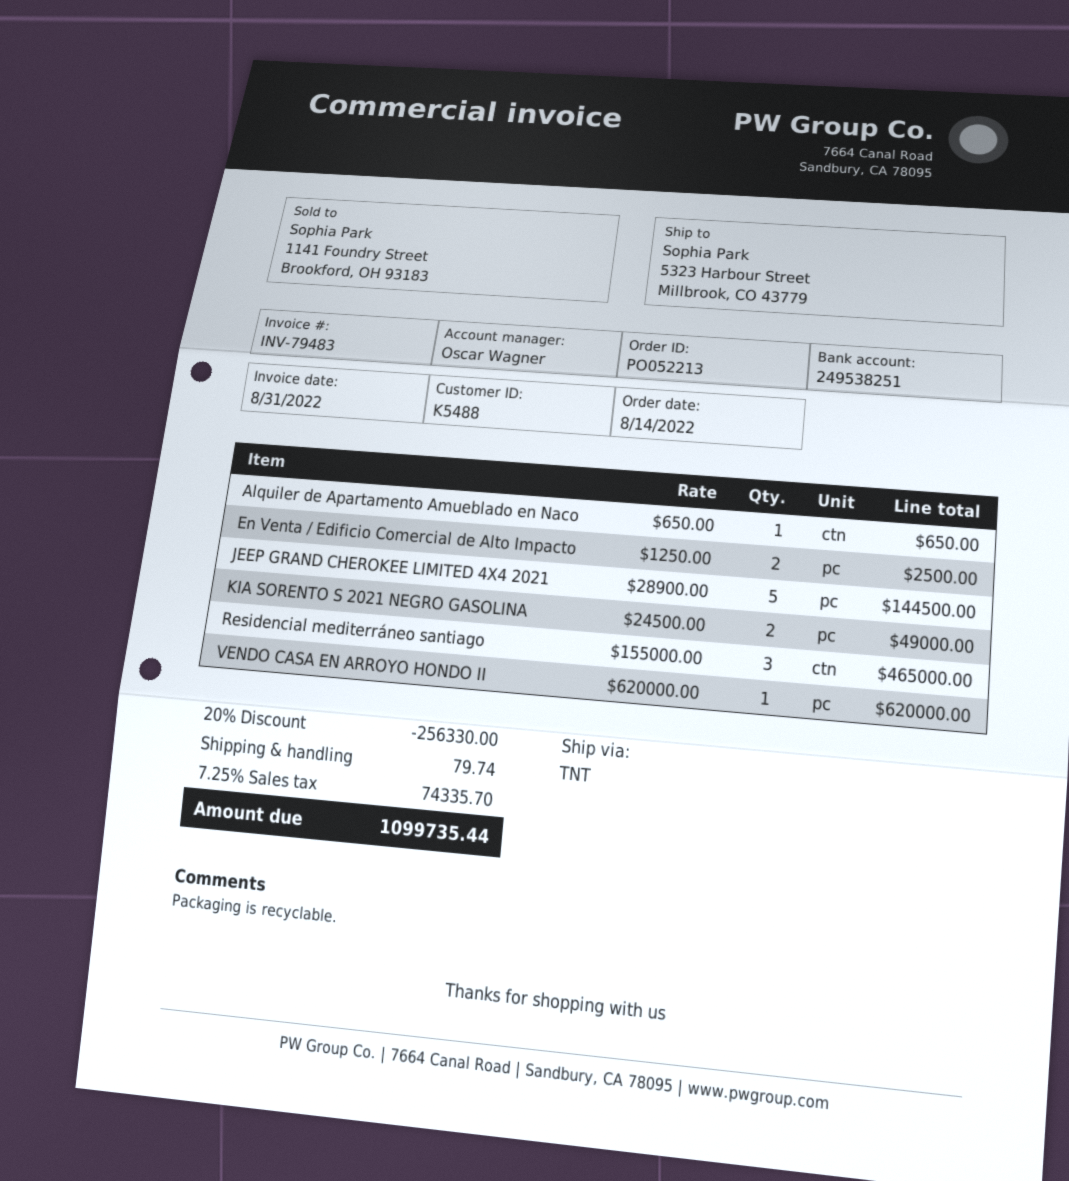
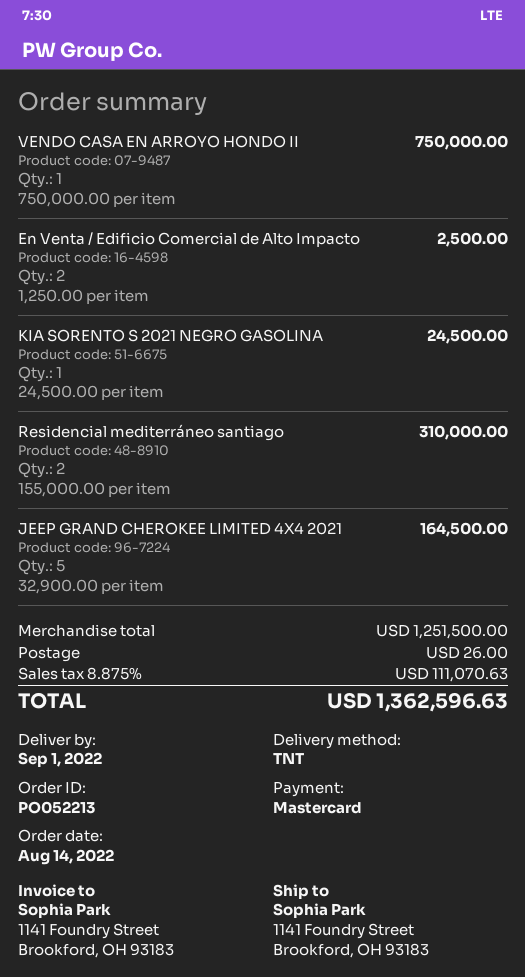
ship to: 5323 Harbour Street, Millbrook, CO 43779 -> 1141 Foundry Street, Brookford, OH 93183
Alquiler de Apartamento Amueblado en Naco: 1 x 650.00 = 650.00 -> none
JEEP GRAND CHEROKEE LIMITED 4X4 2021: 5 x 28900.00 = 144500.00 -> 5 x 32900.00 = 164500.00
KIA SORENTO S 2021 NEGRO GASOLINA: 2 x 24500.00 = 49000.00 -> 1 x 24500.00 = 24500.00
Residencial mediterráneo santiago: 3 x 155000.00 = 465000.00 -> 2 x 155000.00 = 310000.00
VENDO CASA EN ARROYO HONDO II: 1 x 620000.00 = 620000.00 -> 1 x 750000.00 = 750000.00
discount: 20% = 256330.00 -> none
shipping: 79.74 -> 26.00
tax: 7.25% = 74335.70 -> 8.875% = 111070.63
total: 1099735.44 -> 1362596.63

